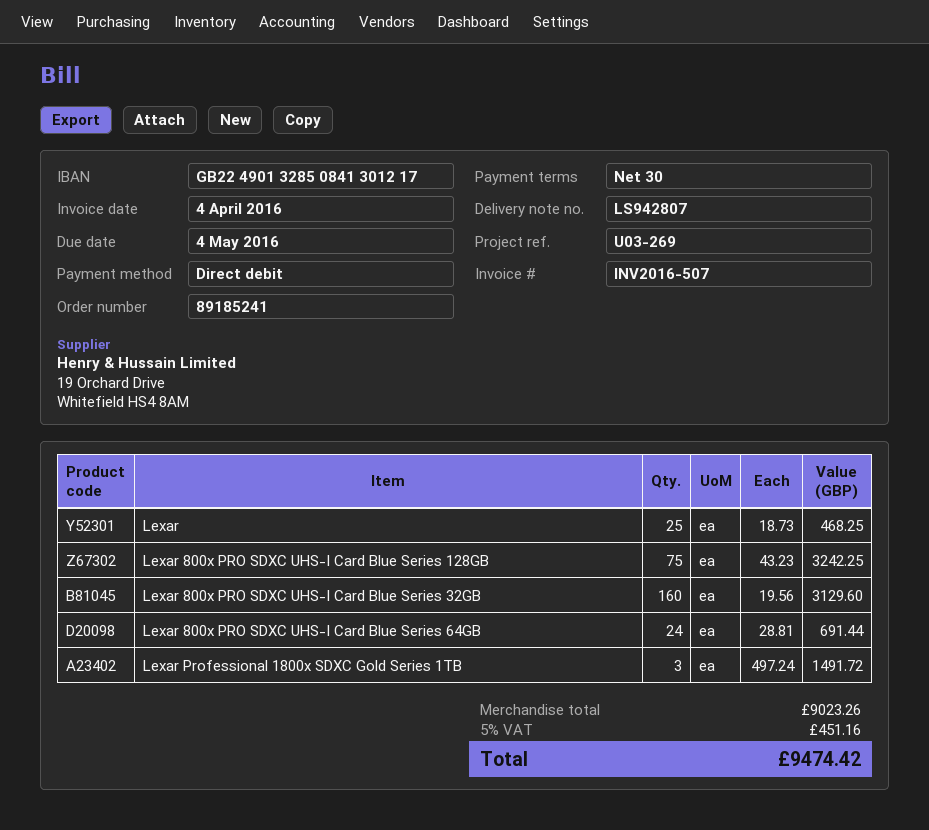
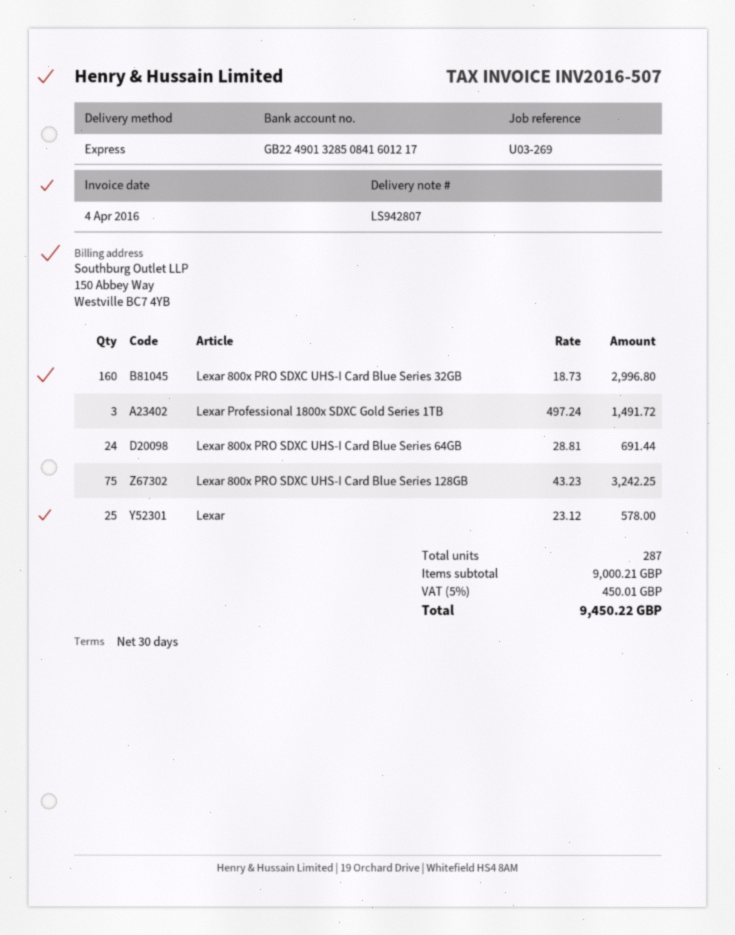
bank account: GB22490132850841301217 -> GB22490132850841601217
Lexar: 25 x 18.73 = 468.25 -> 25 x 23.12 = 578.00
Lexar 800x PRO SDXC UHS-I Card Blue Series 32GB: 160 x 19.56 = 3129.60 -> 160 x 18.73 = 2996.80
subtotal: 9023.26 -> 9000.21
tax: 5% = 451.16 -> 5% = 450.01
total: 9474.42 -> 9450.22

